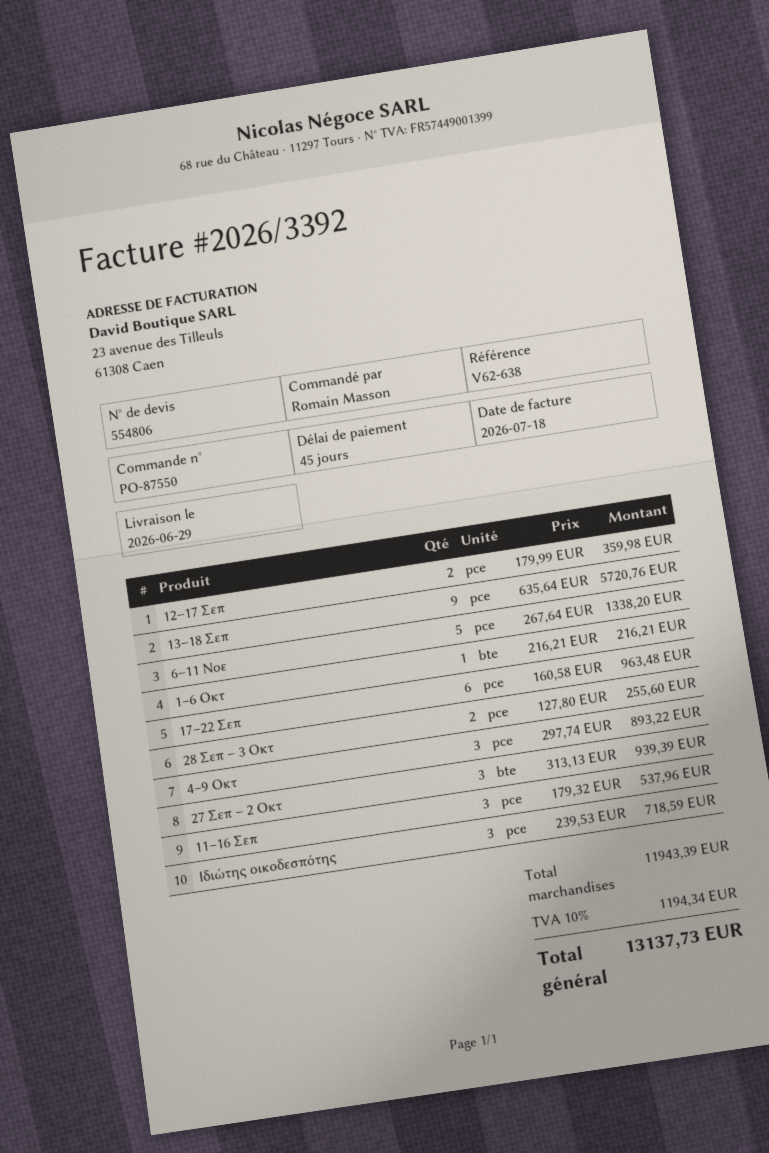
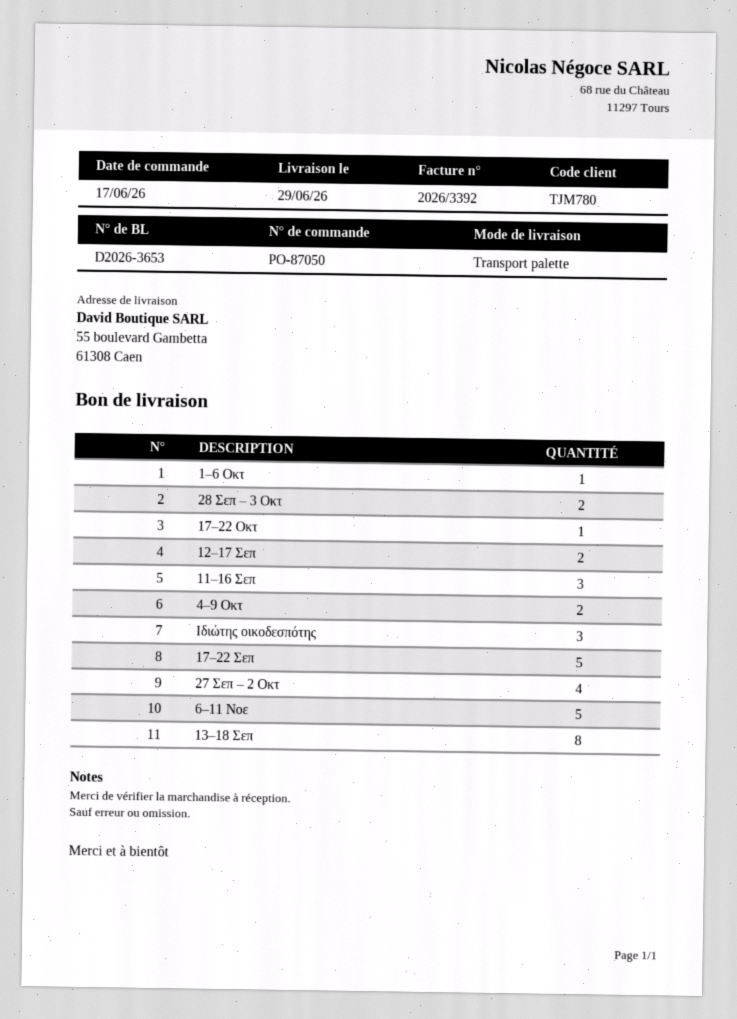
order number: PO-87550 -> PO-87050
13–18 Σεπ: 9 -> 8
17–22 Σεπ: 6 -> 5
4–9 Οκτ: 3 -> 2
27 Σεπ – 2 Οκτ: 3 -> 4
17–22 Οκτ: none -> 1

